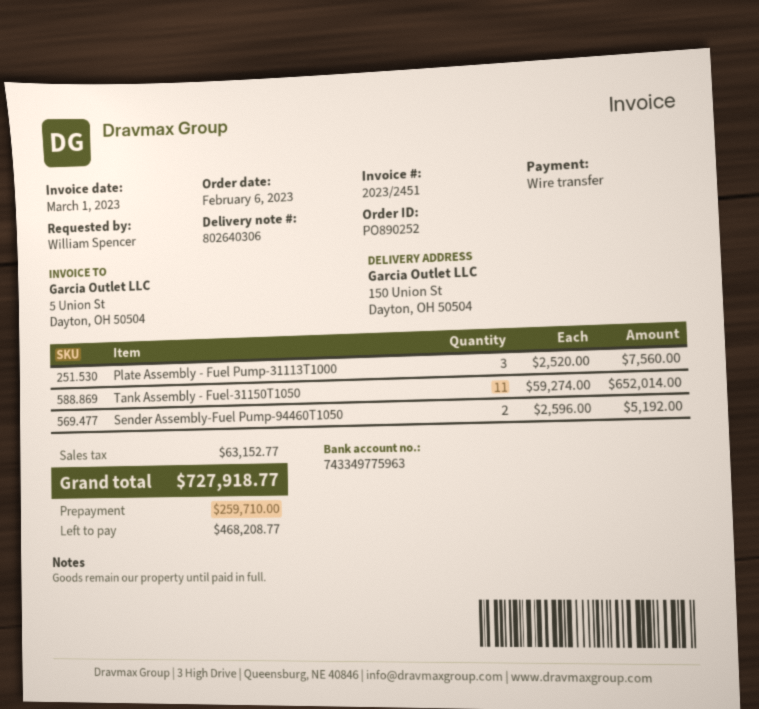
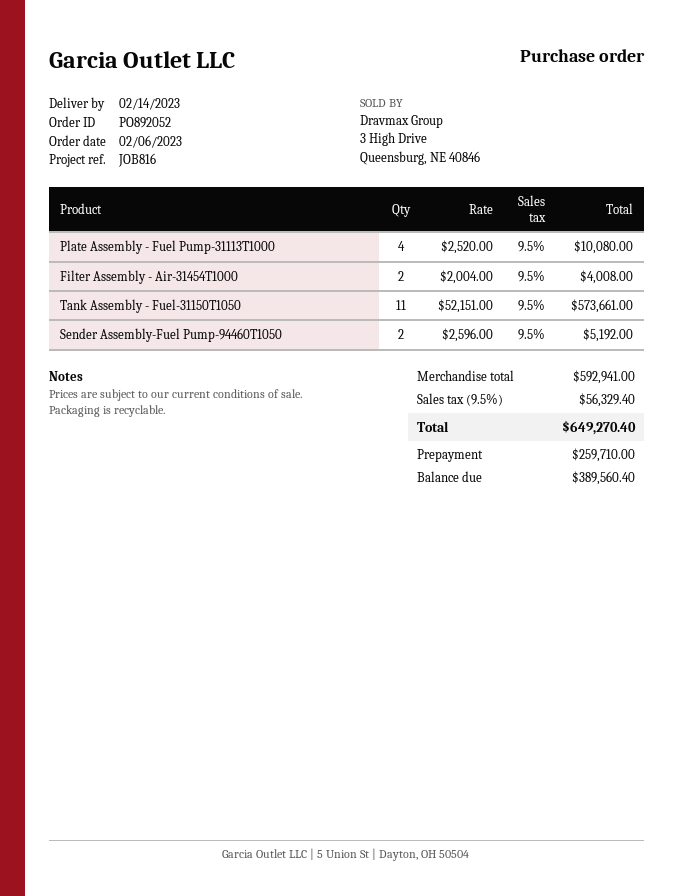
order number: PO890252 -> PO892052
Plate Assembly - Fuel Pump-31113T1000: 3 x 2520.00 = 7560.00 -> 4 x 2520.00 = 10080.00
Tank Assembly - Fuel-31150T1050: 11 x 59274.00 = 652014.00 -> 11 x 52151.00 = 573661.00
Filter Assembly - Air-31454T1000: none -> 2 x 2004.00 = 4008.00
tax: 63152.77 -> 56329.40
total: 727918.77 -> 649270.40
balance: 468208.77 -> 389560.40

